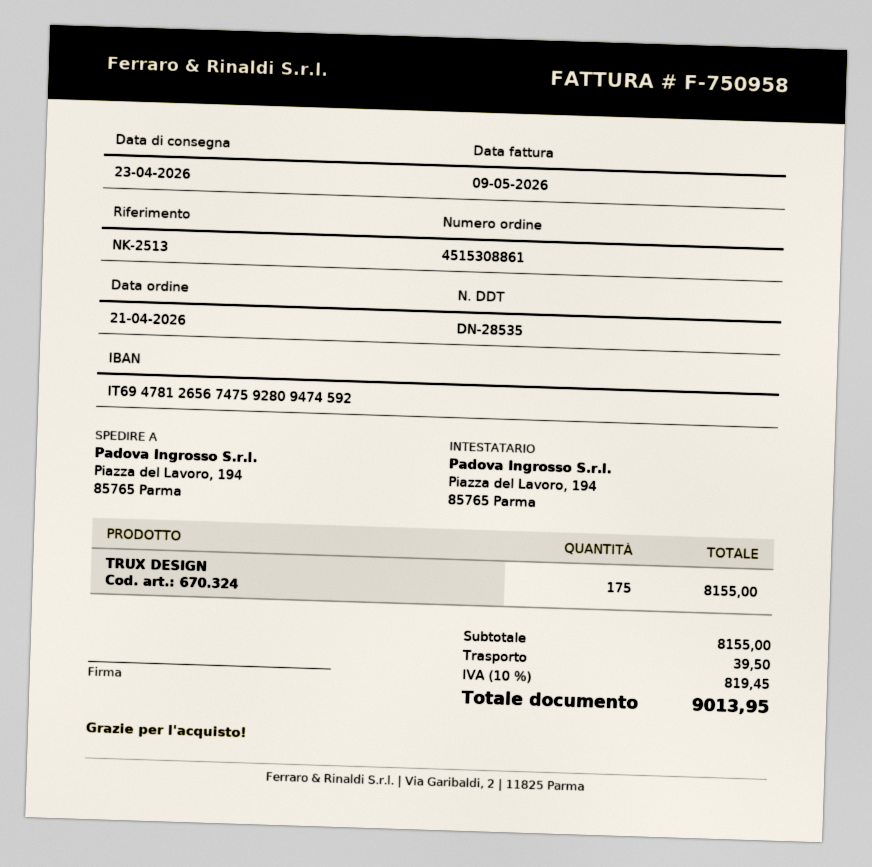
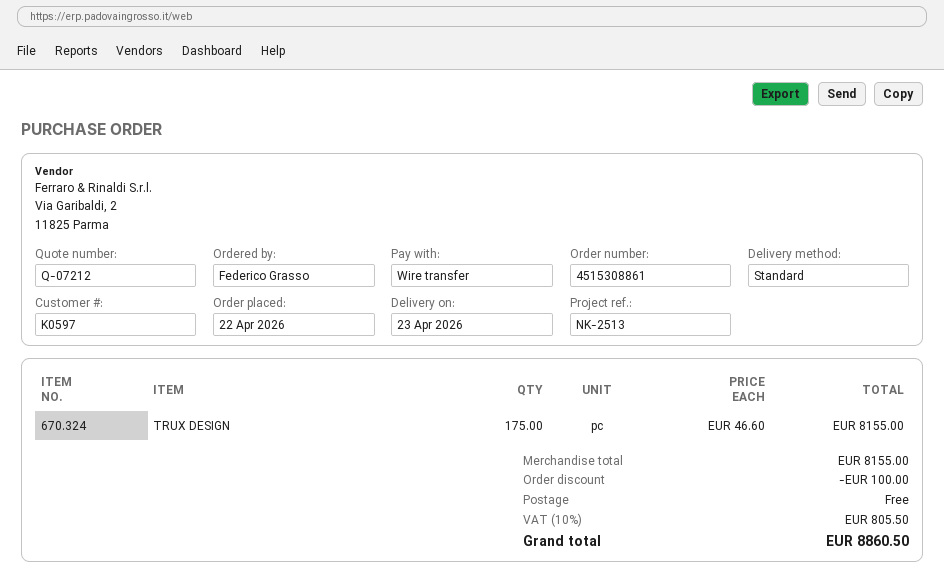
order date: 2026-04-21 -> 2026-04-22
discount: none -> 100.00
shipping: 39.50 -> 0.00
tax: 10% = 819.45 -> 10% = 805.50
total: 9013.95 -> 8860.50

